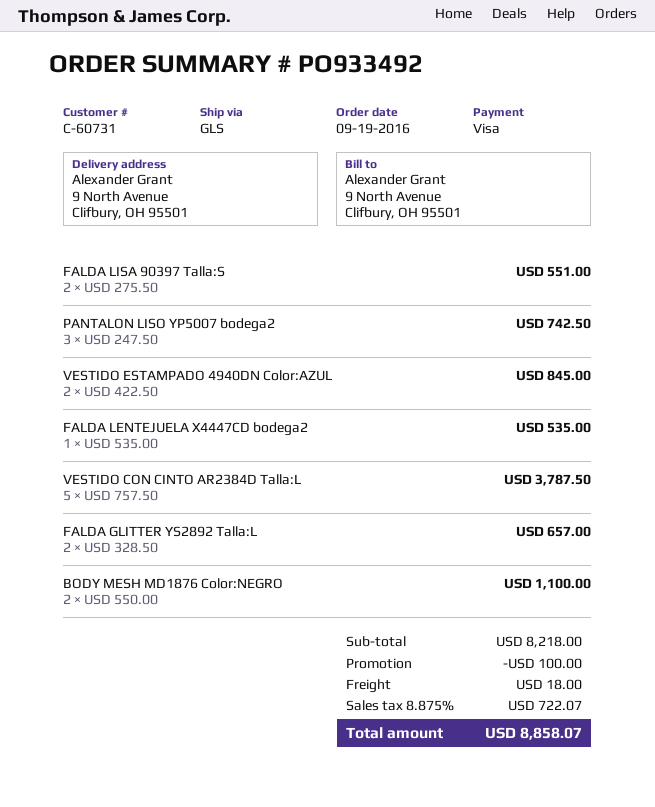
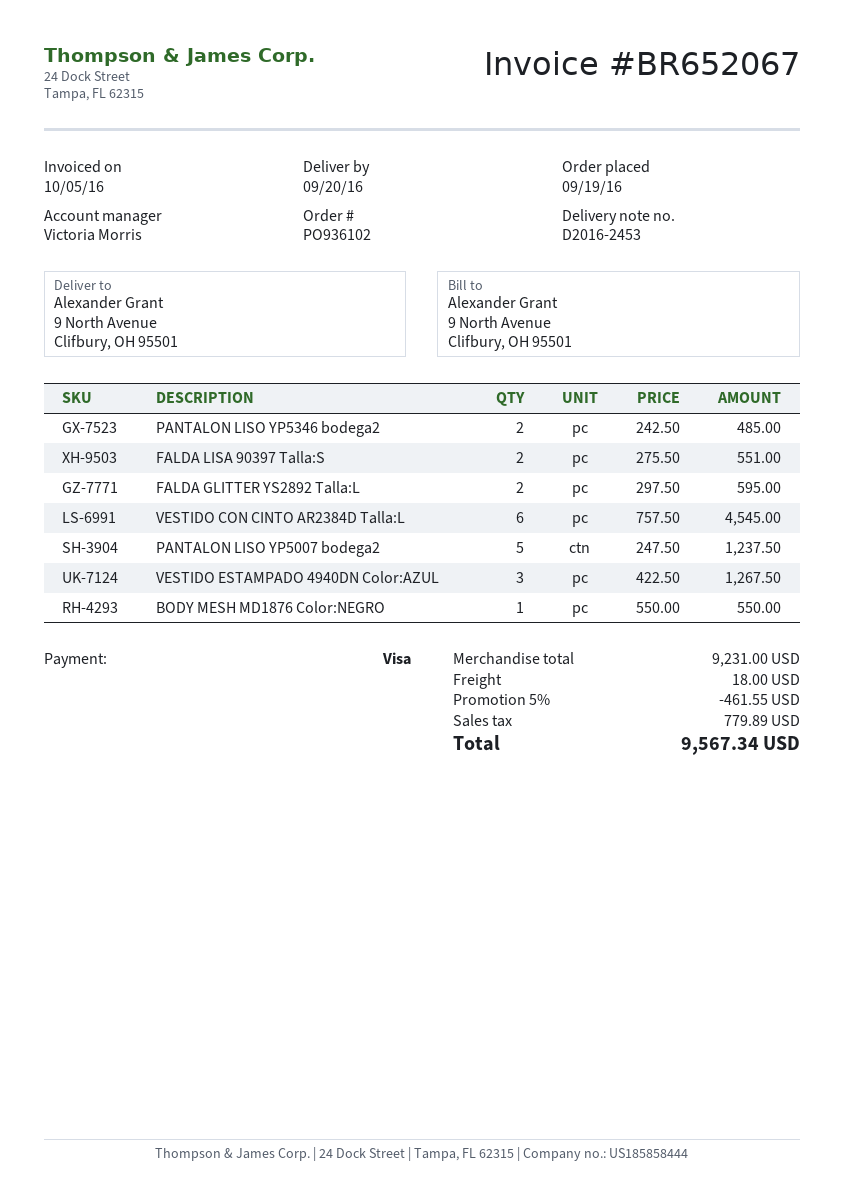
order number: PO933492 -> PO936102
PANTALON LISO YP5007 bodega2: 3 x 247.50 = 742.50 -> 5 x 247.50 = 1237.50
VESTIDO ESTAMPADO 4940DN Color:AZUL: 2 x 422.50 = 845.00 -> 3 x 422.50 = 1267.50
FALDA LENTEJUELA X4447CD bodega2: 1 x 535.00 = 535.00 -> none
VESTIDO CON CINTO AR2384D Talla:L: 5 x 757.50 = 3787.50 -> 6 x 757.50 = 4545.00
FALDA GLITTER YS2892 Talla:L: 2 x 328.50 = 657.00 -> 2 x 297.50 = 595.00
BODY MESH MD1876 Color:NEGRO: 2 x 550.00 = 1100.00 -> 1 x 550.00 = 550.00
PANTALON LISO YP5346 bodega2: none -> 2 x 242.50 = 485.00
subtotal: 8218.00 -> 9231.00
discount: 100.00 -> 461.55
tax: 722.07 -> 779.89
total: 8858.07 -> 9567.34

